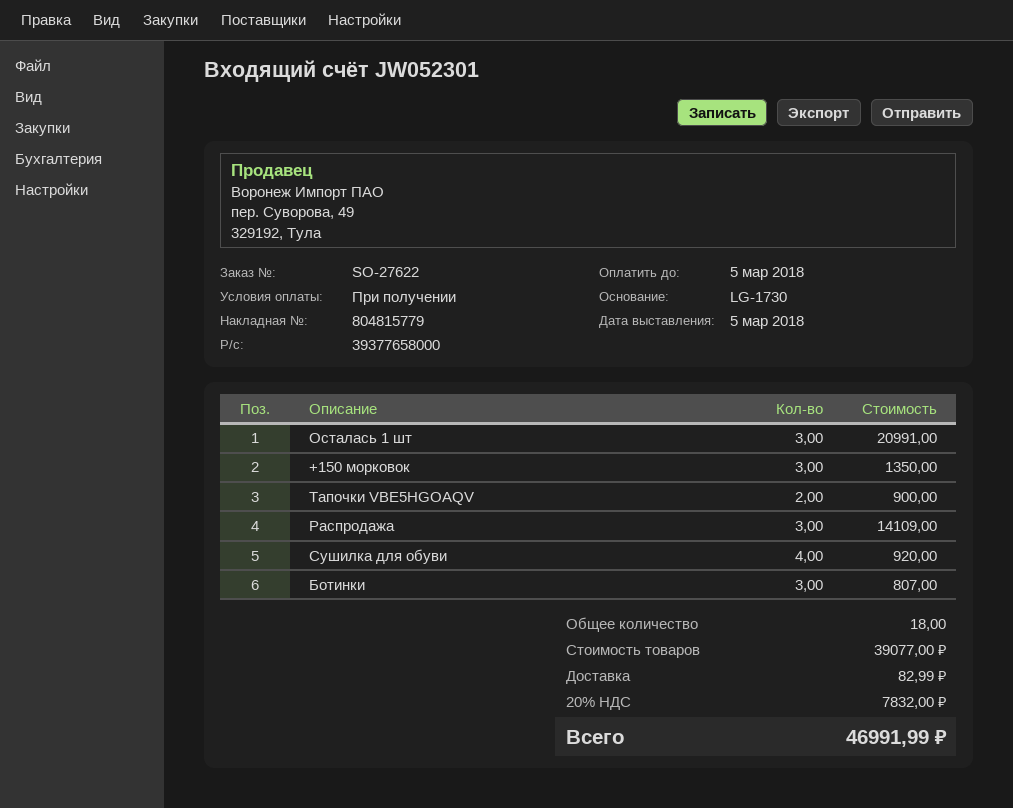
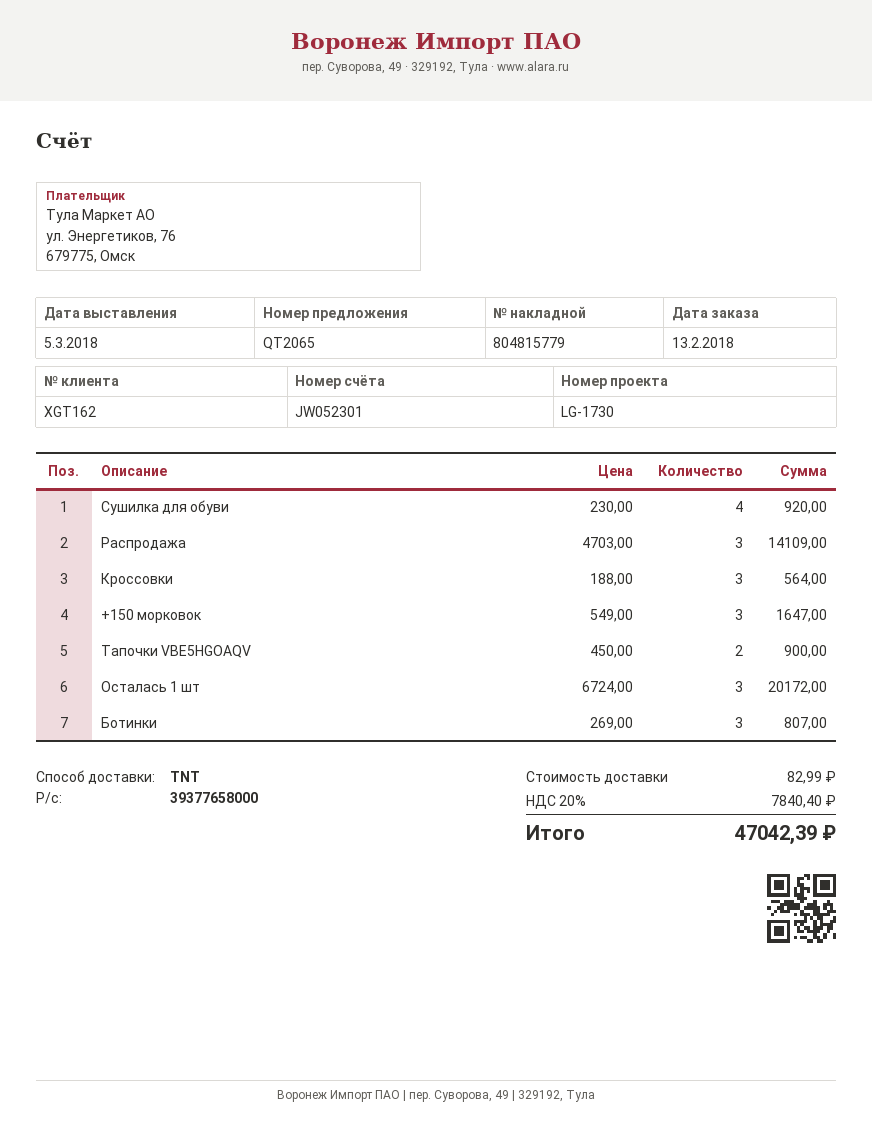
Осталась 1 шт: 3 for 20991.00 -> 3 for 20172.00
+150 морковок: 3 for 1350.00 -> 3 for 1647.00
Кроссовки: none -> 3 for 564.00
tax: 20% = 7832.00 -> 20% = 7840.40
total: 46991.99 -> 47042.39

